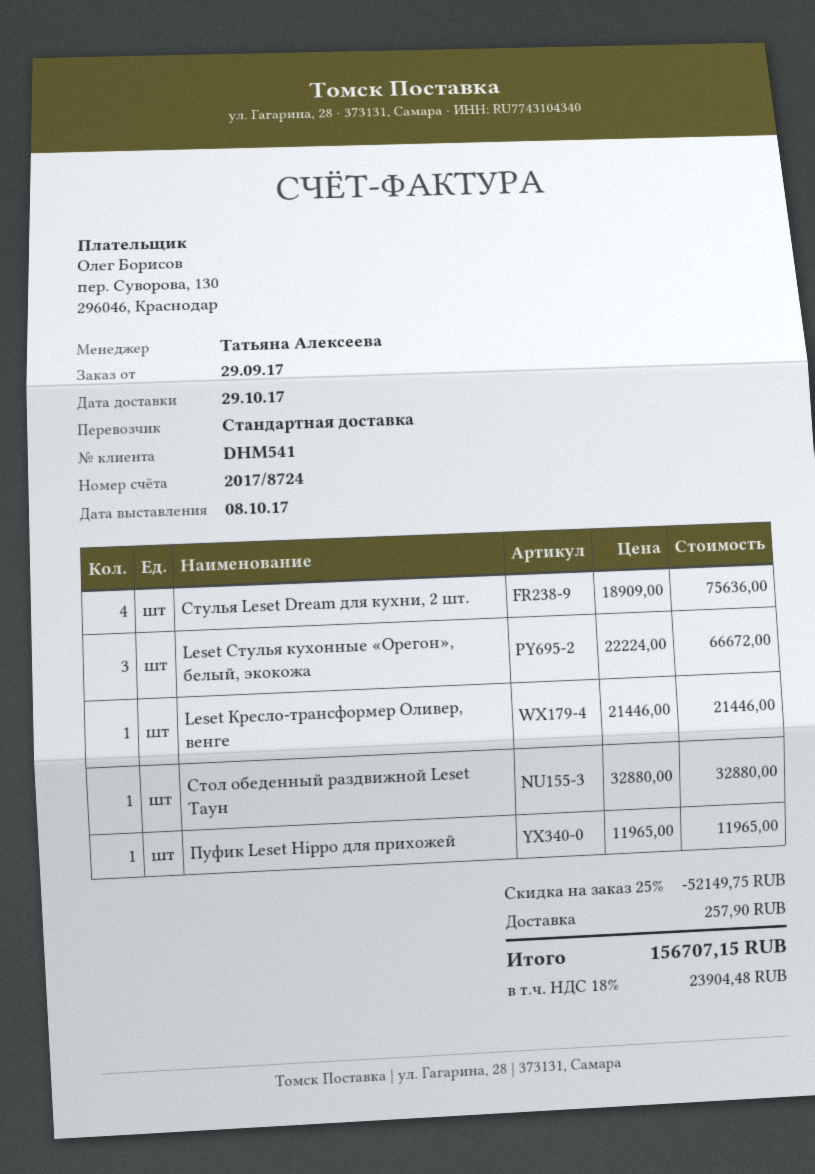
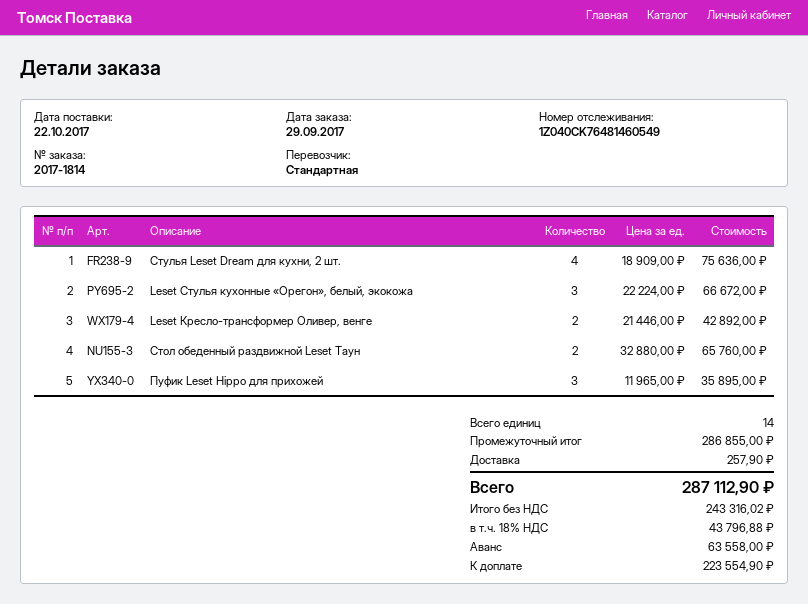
delivery date: 2017-10-29 -> 2017-10-22
Leset Кресло-трансформер Оливер, венге: 1 x 21446.00 = 21446.00 -> 2 x 21446.00 = 42892.00
Стол обеденный раздвижной Leset Таун: 1 x 32880.00 = 32880.00 -> 2 x 32880.00 = 65760.00
Пуфик Leset Hippo для прихожей: 1 x 11965.00 = 11965.00 -> 3 x 11965.00 = 35895.00
discount: 25% = 52149.75 -> none
tax: 18% = 23904.48 -> 18% = 43796.88
total: 156707.15 -> 287112.90

